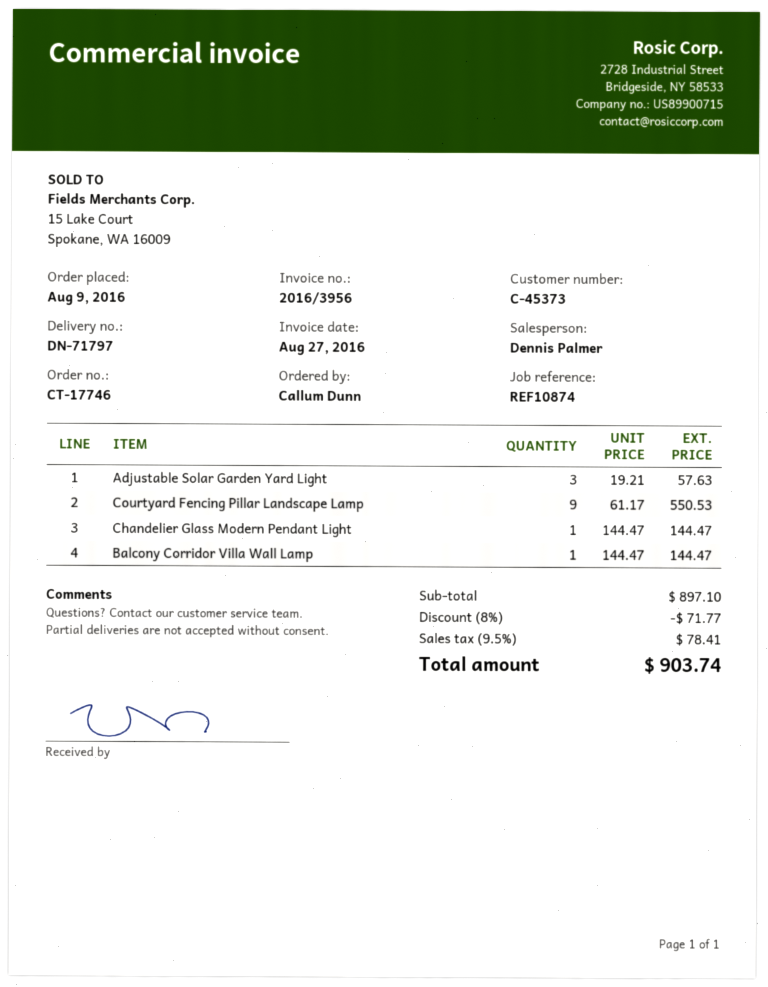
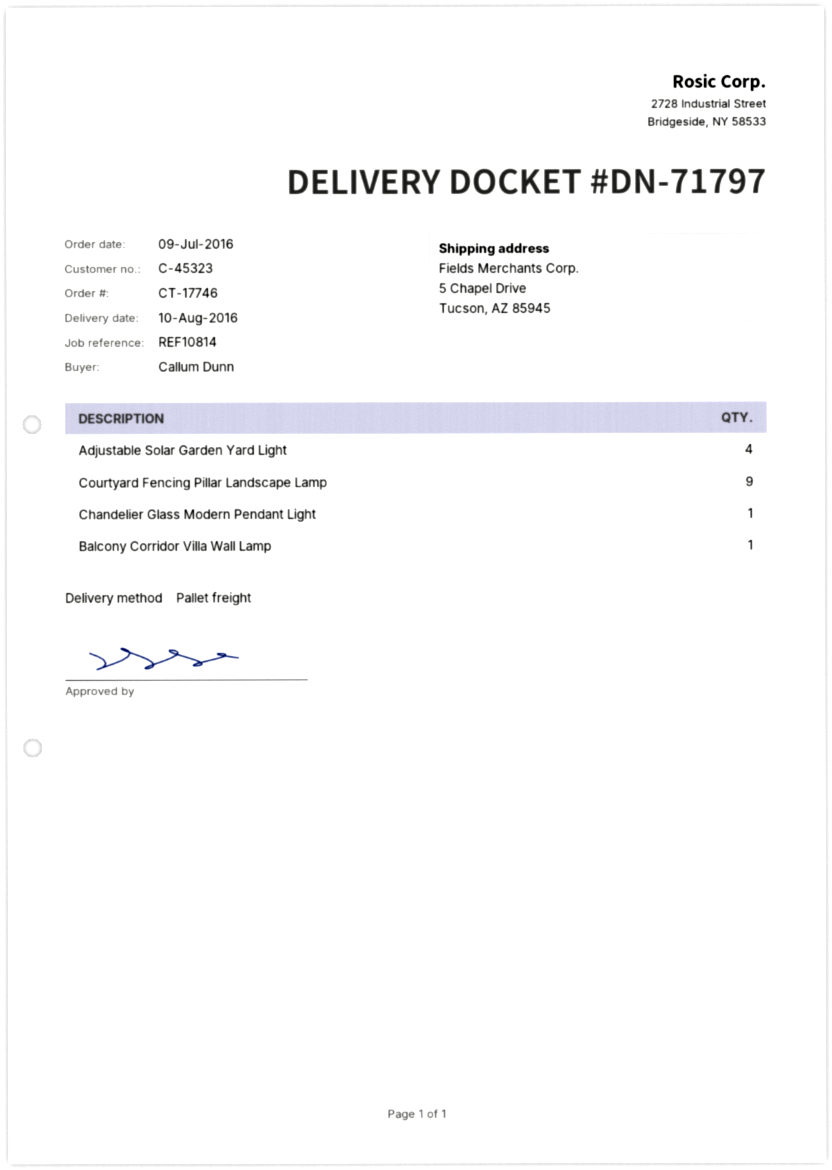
order date: 2016-08-09 -> 2016-07-09
customer number: C-45373 -> C-45323
reference: REF10874 -> REF10814
Adjustable Solar Garden Yard Light: 3 -> 4

